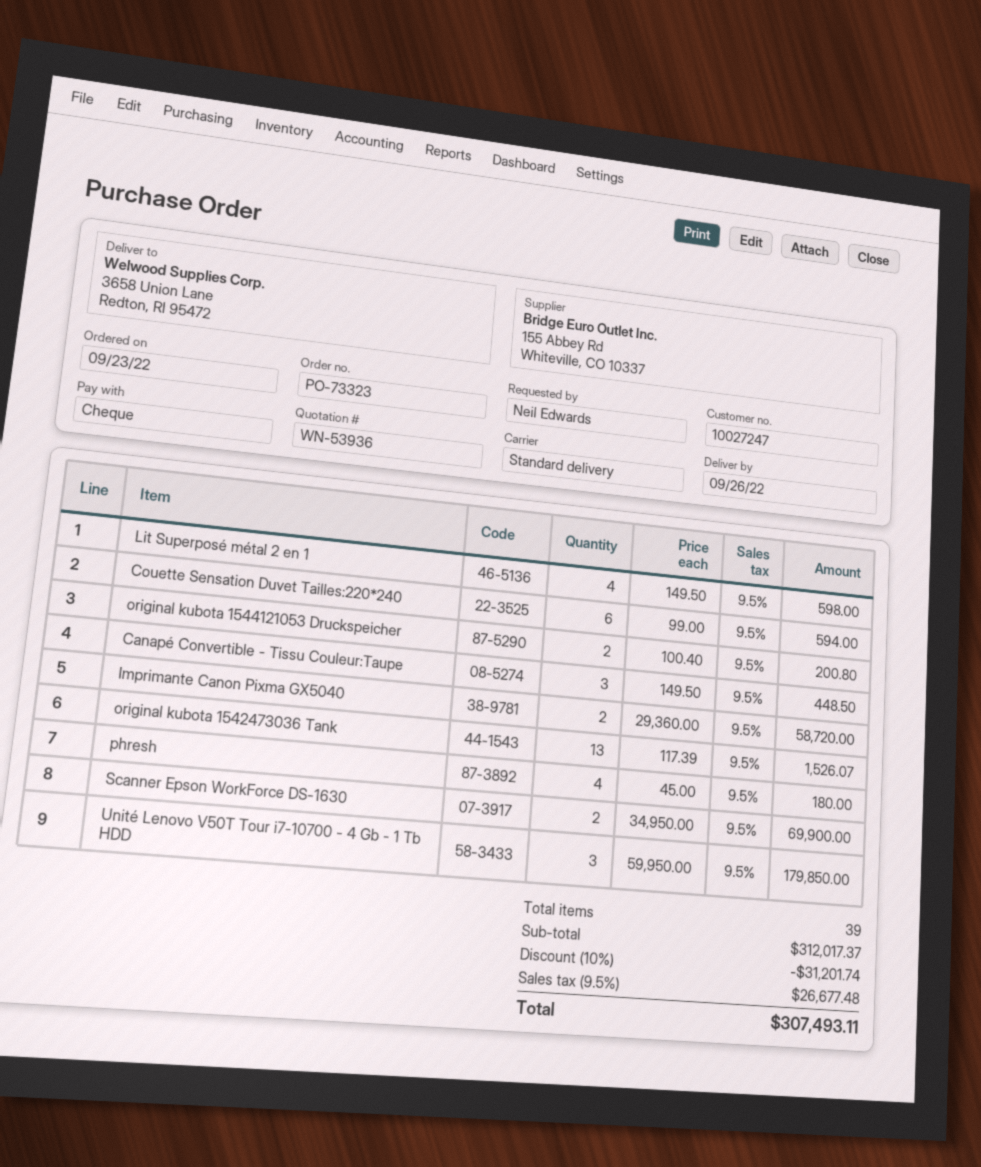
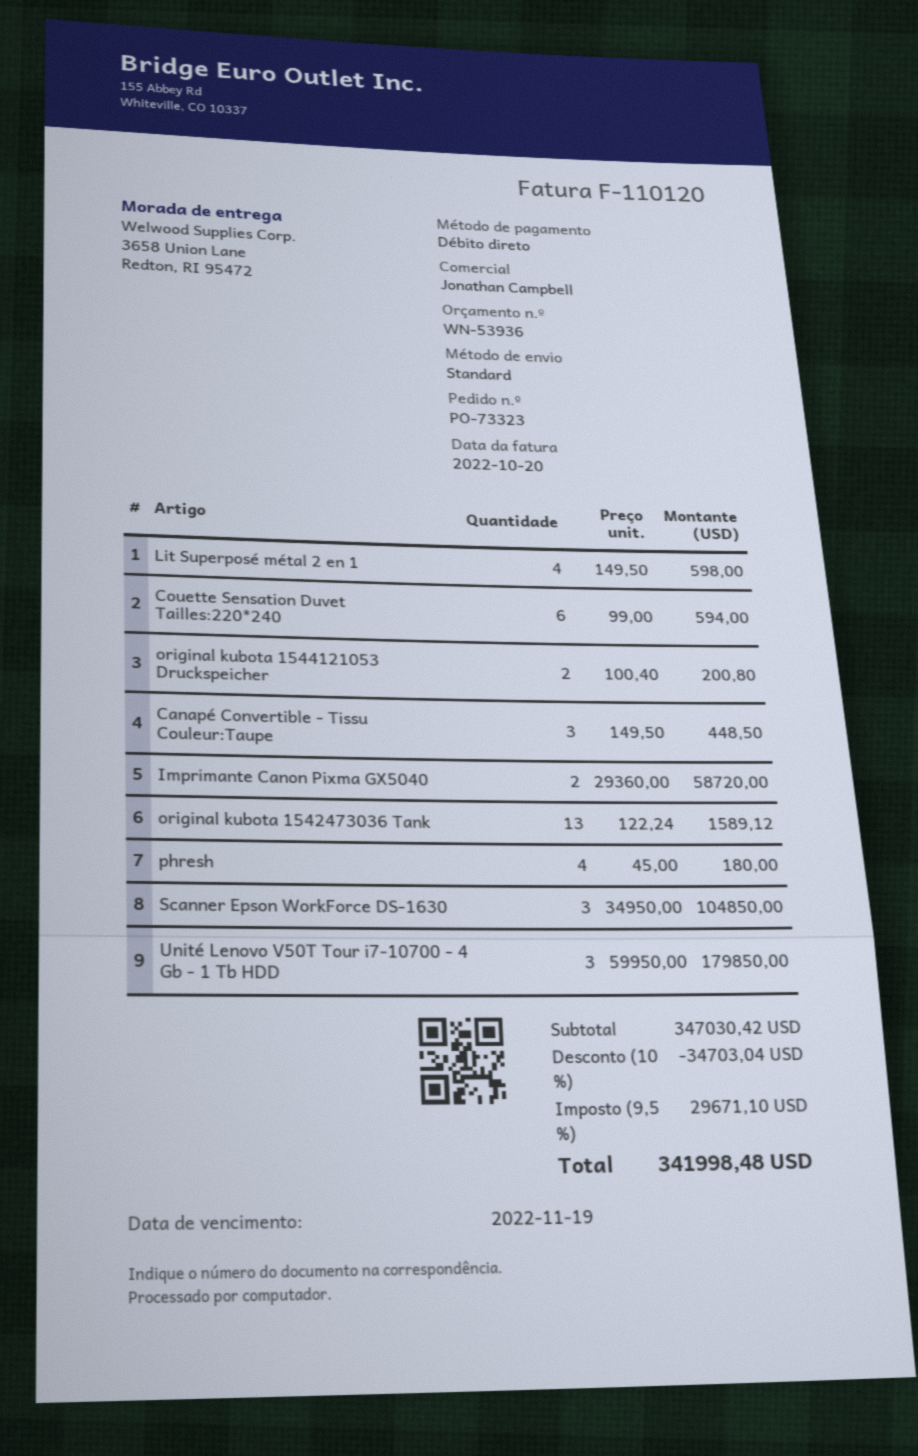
payment method: cheque -> direct debit
original kubota 1542473036 Tank: 13 x 117.39 = 1526.07 -> 13 x 122.24 = 1589.12
Scanner Epson WorkForce DS-1630: 2 x 34950.00 = 69900.00 -> 3 x 34950.00 = 104850.00
subtotal: 312017.37 -> 347030.42
discount: 10% = 31201.74 -> 10% = 34703.04
tax: 9.5% = 26677.48 -> 9.5% = 29671.10
total: 307493.11 -> 341998.48

